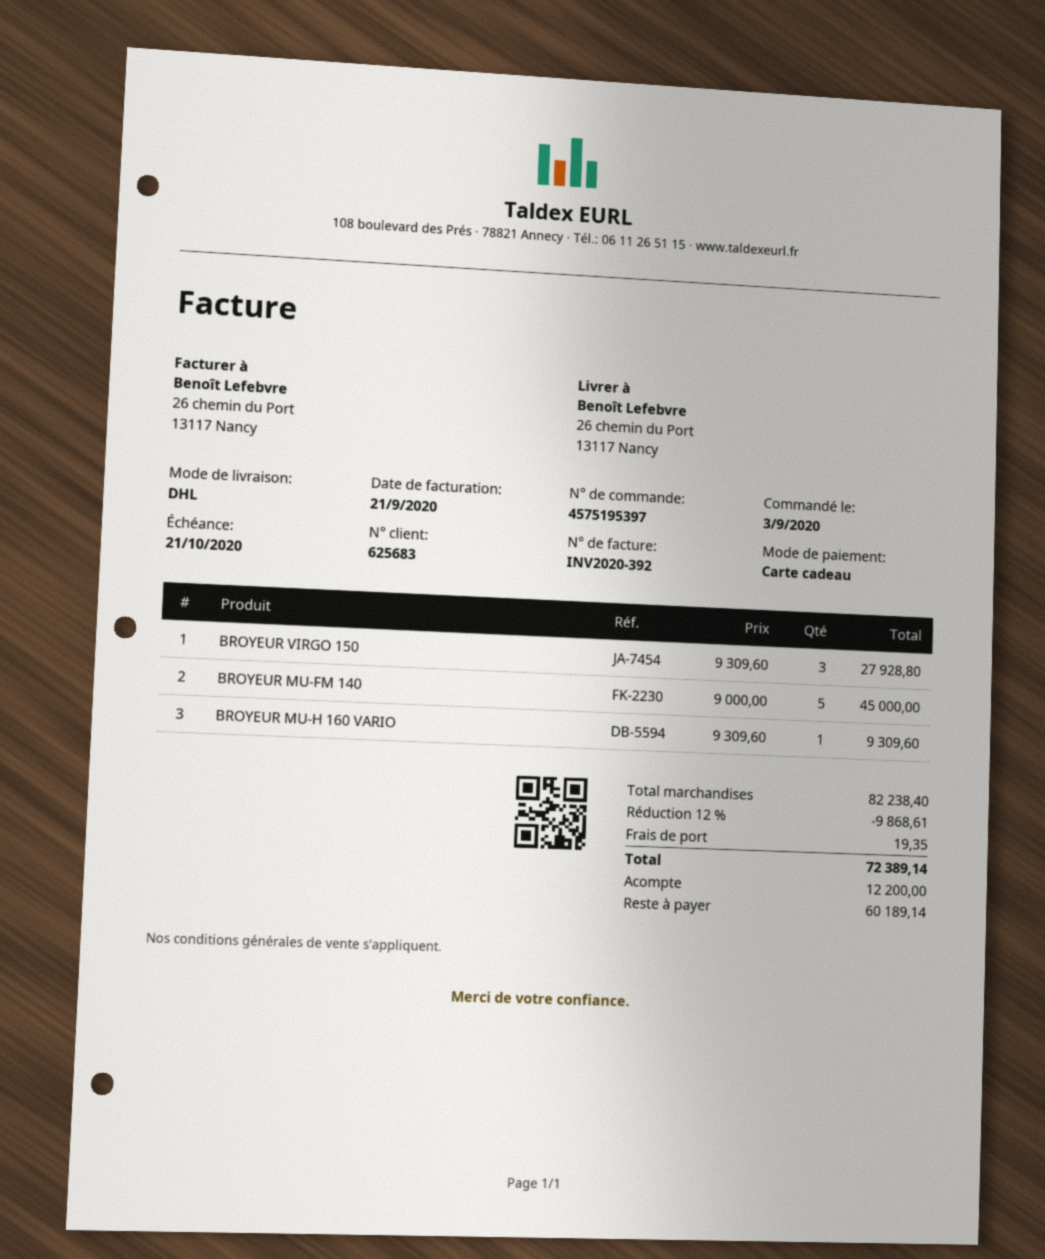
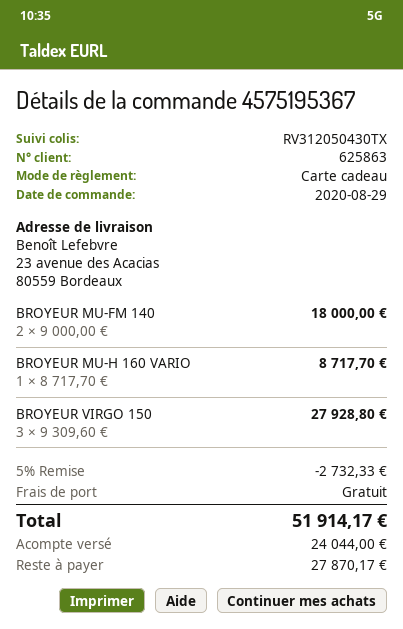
order number: 4575195397 -> 4575195367
order date: 2020-09-03 -> 2020-08-29
customer number: 625683 -> 625863
ship to: 26 chemin du Port, 13117 Nancy -> 23 avenue des Acacias, 80559 Bordeaux
BROYEUR MU-FM 140: 5 x 9000.00 = 45000.00 -> 2 x 9000.00 = 18000.00
BROYEUR MU-H 160 VARIO: 1 x 9309.60 = 9309.60 -> 1 x 8717.70 = 8717.70
discount: 12% = 9868.61 -> 5% = 2732.33
shipping: 19.35 -> 0.00
total: 72389.14 -> 51914.17
deposit: 12200.00 -> 24044.00
balance: 60189.14 -> 27870.17

